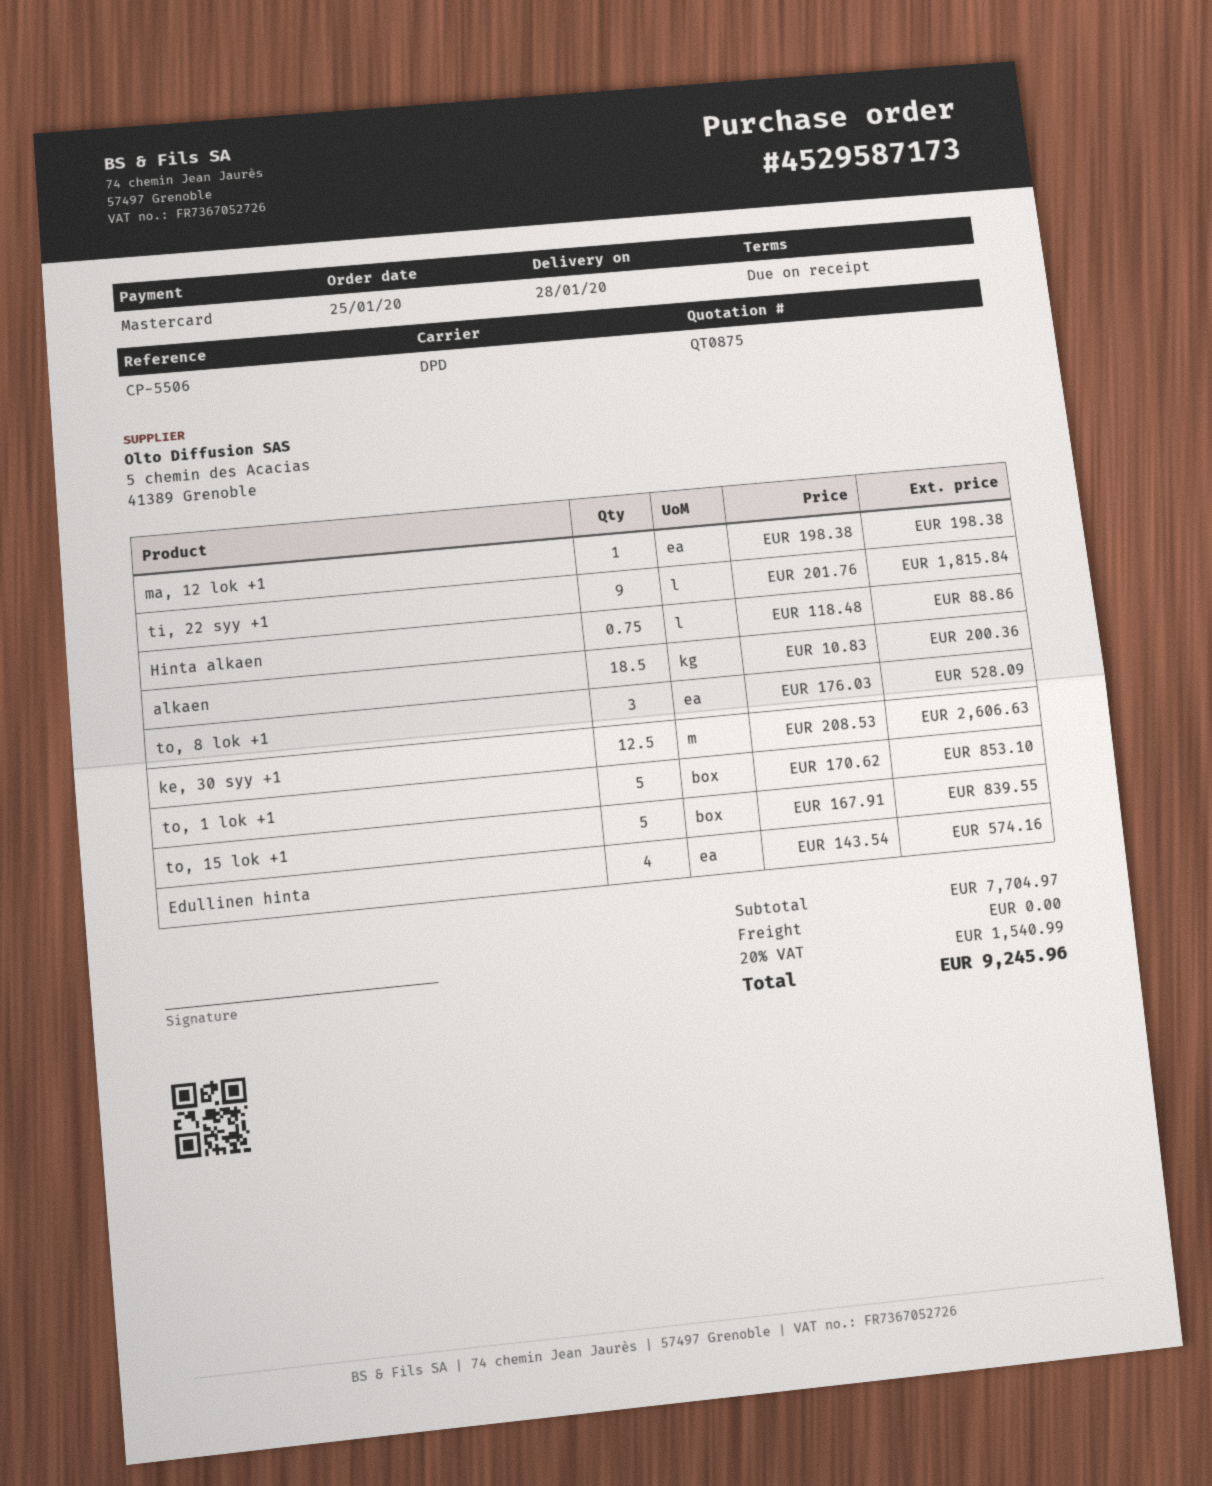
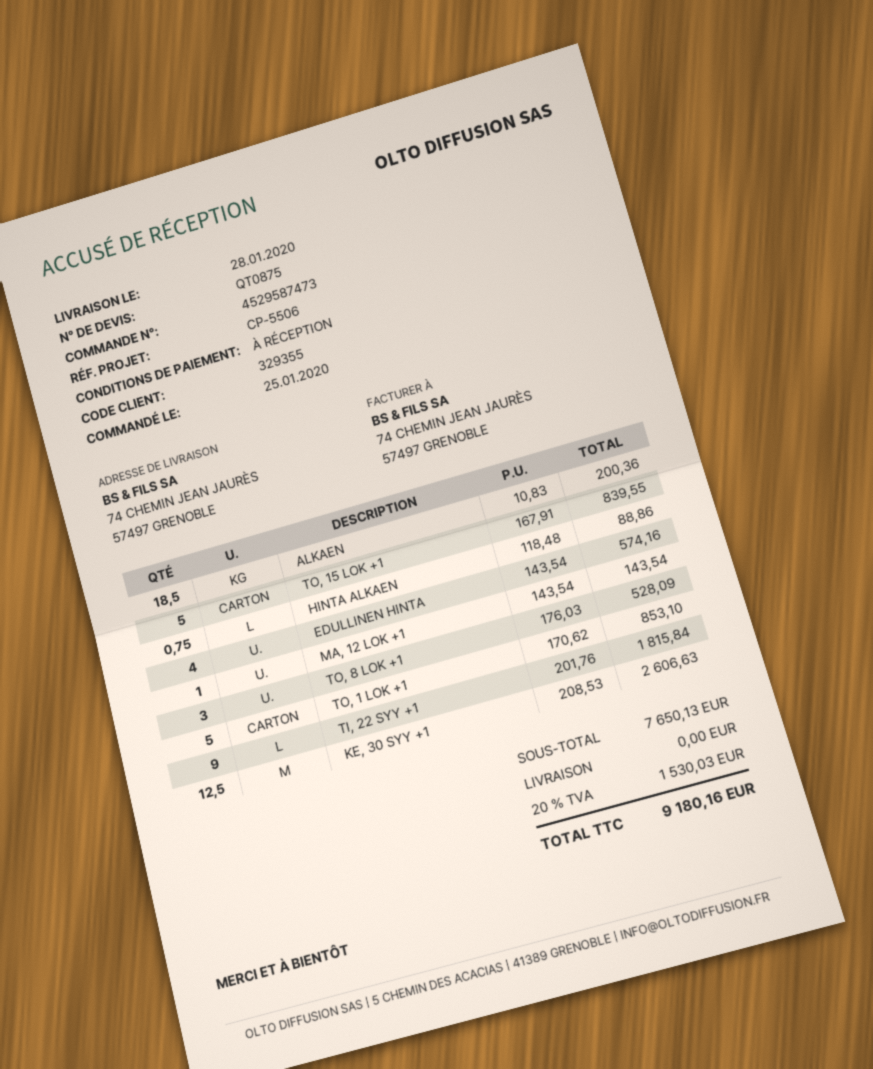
order number: 4529587173 -> 4529587473
ma, 12 lok +1: 1 x 198.38 = 198.38 -> 1 x 143.54 = 143.54
subtotal: 7704.97 -> 7650.13
tax: 20% = 1540.99 -> 20% = 1530.03
total: 9245.96 -> 9180.16

